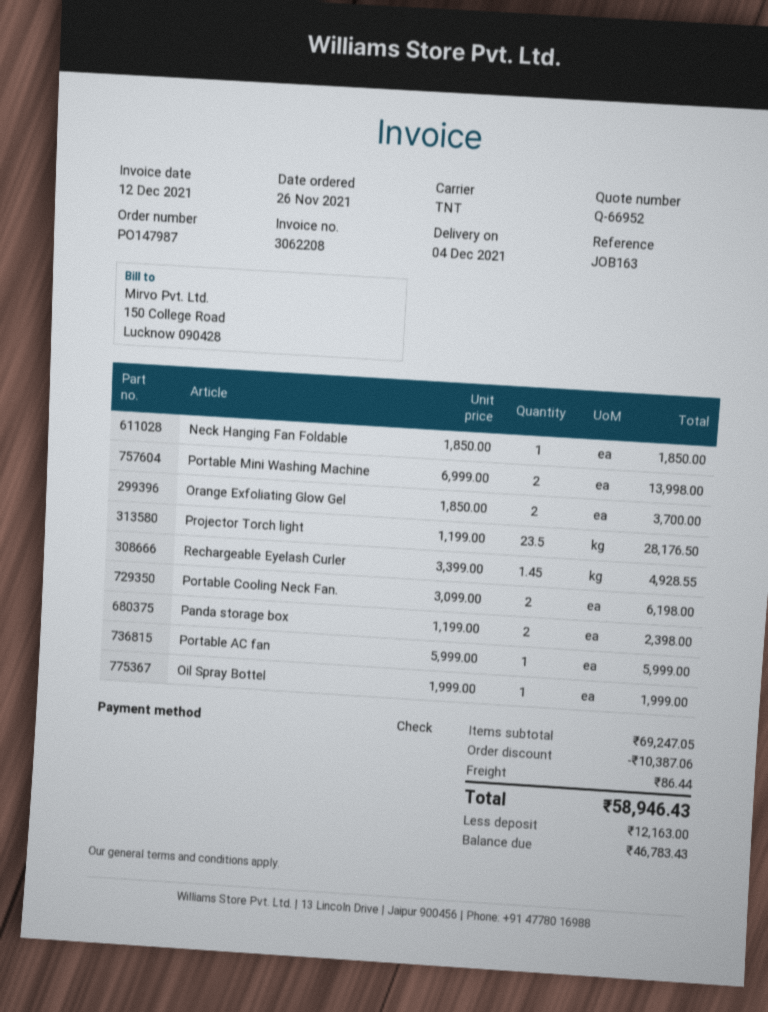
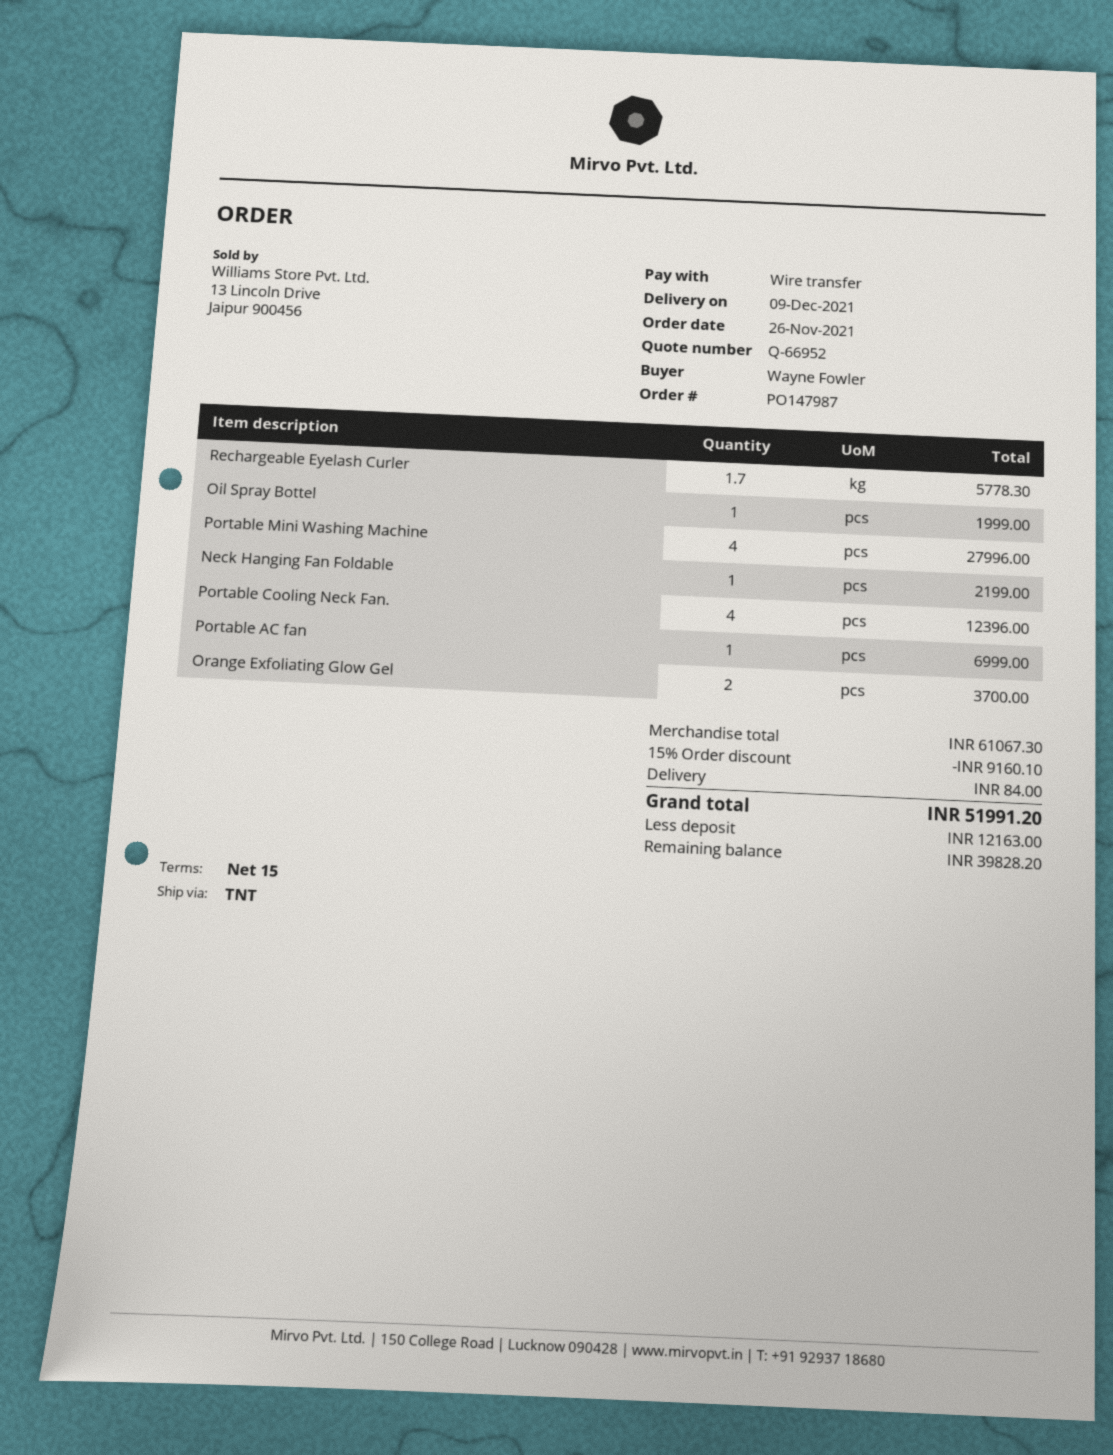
delivery date: 2021-12-04 -> 2021-12-09
payment method: cheque -> bank transfer
Neck Hanging Fan Foldable: 1 for 1850.00 -> 1 for 2199.00
Portable Mini Washing Machine: 2 for 13998.00 -> 4 for 27996.00
Projector Torch light: 23.5 for 28176.50 -> none
Rechargeable Eyelash Curler: 1.45 for 4928.55 -> 1.7 for 5778.30
Portable Cooling Neck Fan.: 2 for 6198.00 -> 4 for 12396.00
Panda storage box: 2 for 2398.00 -> none
Portable AC fan: 1 for 5999.00 -> 1 for 6999.00
subtotal: 69247.05 -> 61067.30
discount: 10387.06 -> 9160.10
shipping: 86.44 -> 84.00
total: 58946.43 -> 51991.20
balance: 46783.43 -> 39828.20

